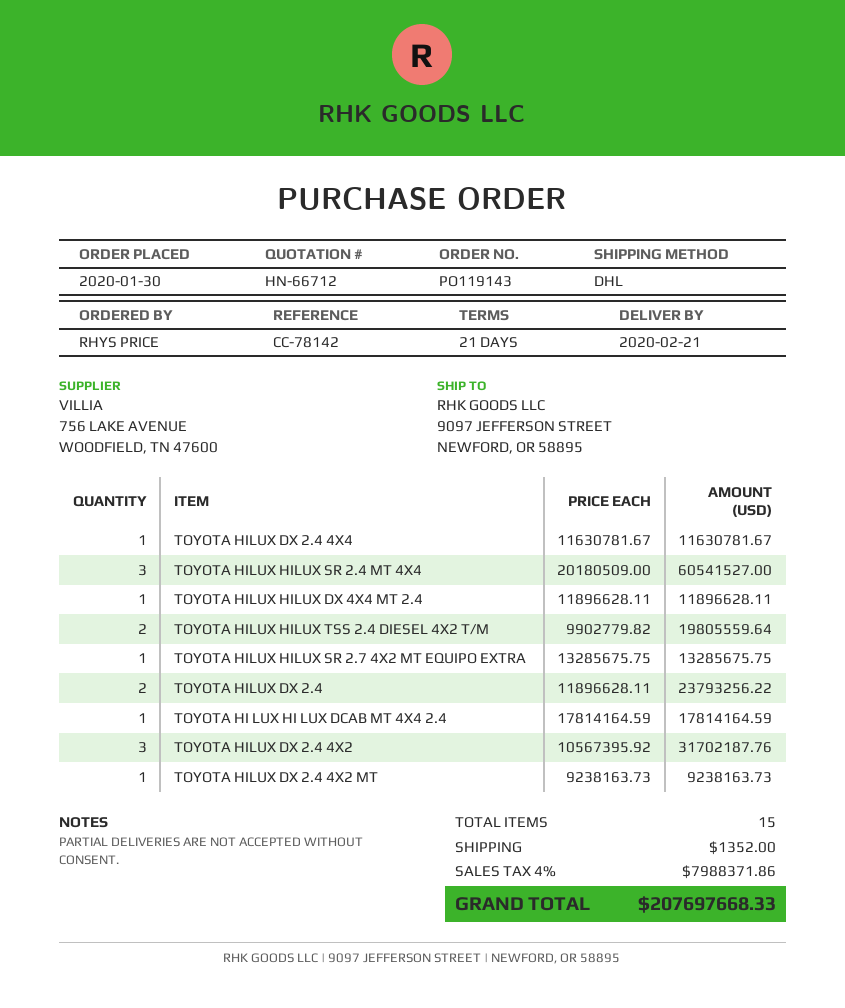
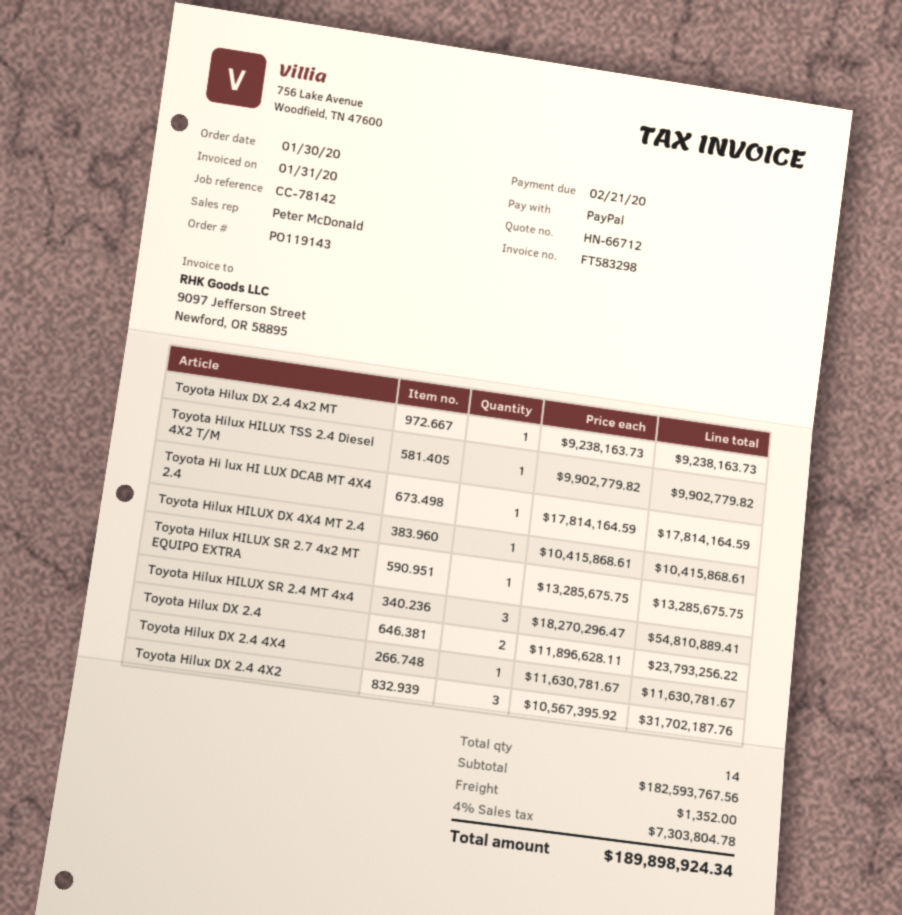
TOYOTA HILUX HILUX SR 2.4 MT 4X4: 3 x 20180509.00 = 60541527.00 -> 3 x 18270296.47 = 54810889.41
TOYOTA HILUX HILUX DX 4X4 MT 2.4: 1 x 11896628.11 = 11896628.11 -> 1 x 10415868.61 = 10415868.61
TOYOTA HILUX HILUX TSS 2.4 DIESEL 4X2 T/M: 2 x 9902779.82 = 19805559.64 -> 1 x 9902779.82 = 9902779.82
total quantity: 15 -> 14
tax: 4% = 7988371.86 -> 4% = 7303804.78
total: 207697668.33 -> 189898924.34

